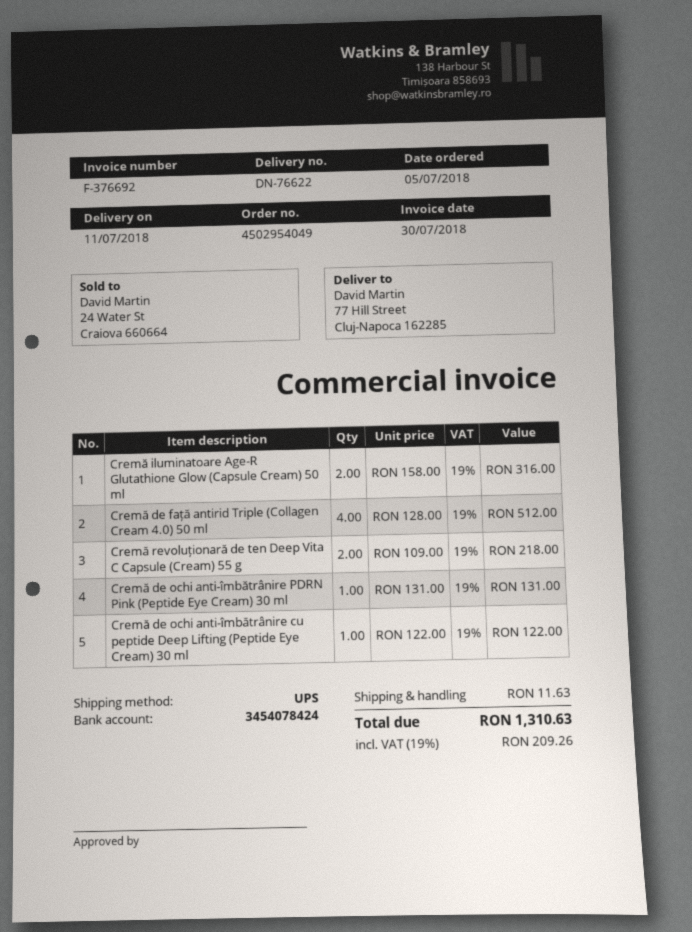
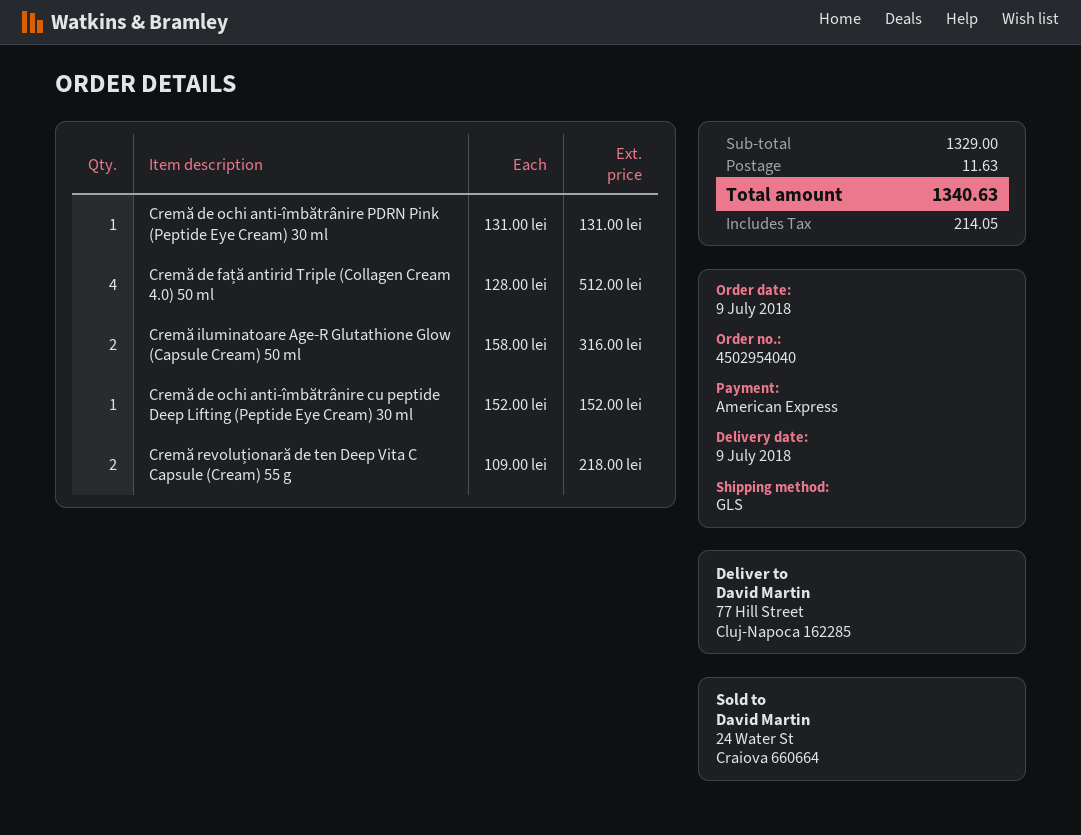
order number: 4502954049 -> 4502954040
order date: 2018-07-05 -> 2018-07-09
delivery date: 2018-07-11 -> 2018-07-09
shipping method: UPS -> GLS
Cremă de ochi anti-îmbătrânire cu peptide Deep Lifting (Peptide Eye Cream) 30 ml: 1 x 122.00 = 122.00 -> 1 x 152.00 = 152.00
tax: 209.26 -> 214.05
total: 1310.63 -> 1340.63

